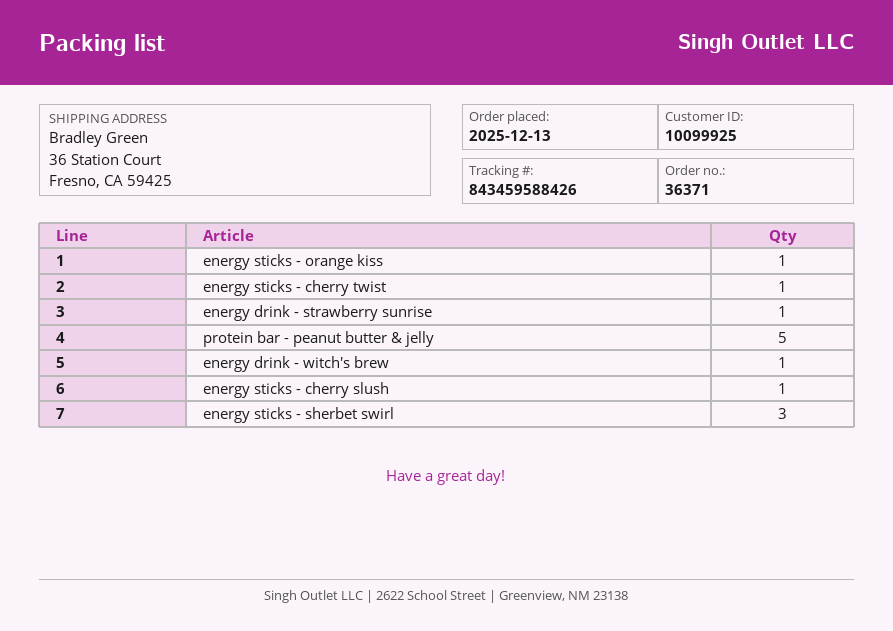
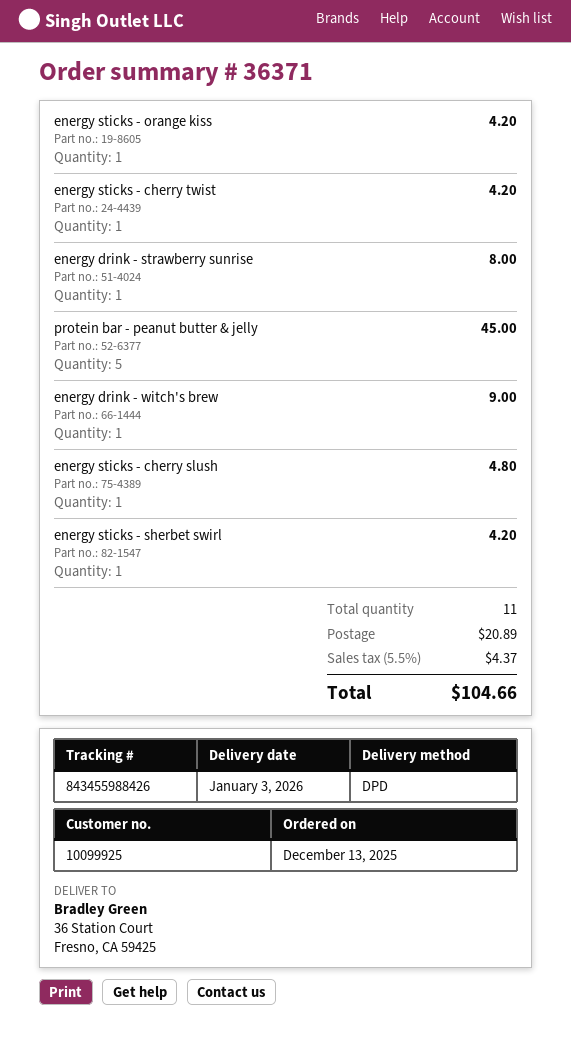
tracking number: 843459588426 -> 843455988426
energy sticks - sherbet swirl: 3 -> 1

